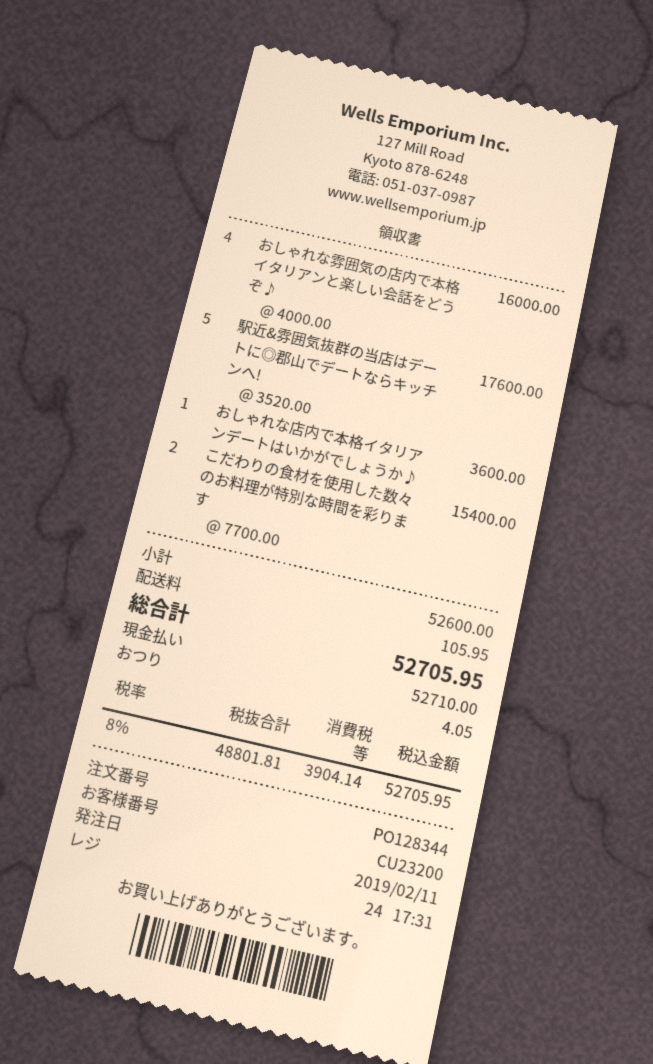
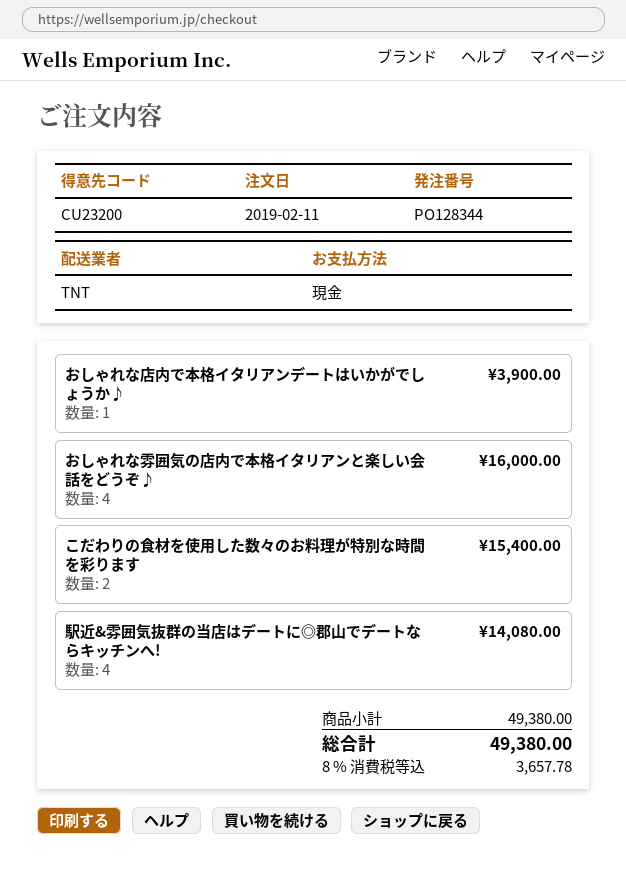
駅近&雰囲気抜群の当店はデートに◎郡山でデートならキッチンへ!: 5 for 17600.00 -> 4 for 14080.00
おしゃれな店内で本格イタリアンデートはいかがでしょうか♪: 1 for 3600.00 -> 1 for 3900.00
subtotal: 52600.00 -> 49380.00
shipping: 105.95 -> none
tax: 8% = 3904.14 -> 8% = 3657.78
total: 52705.95 -> 49380.00

